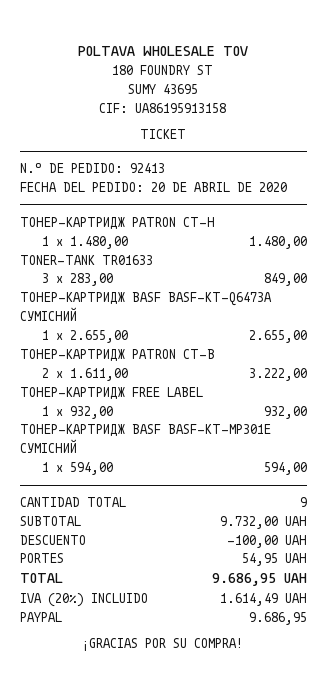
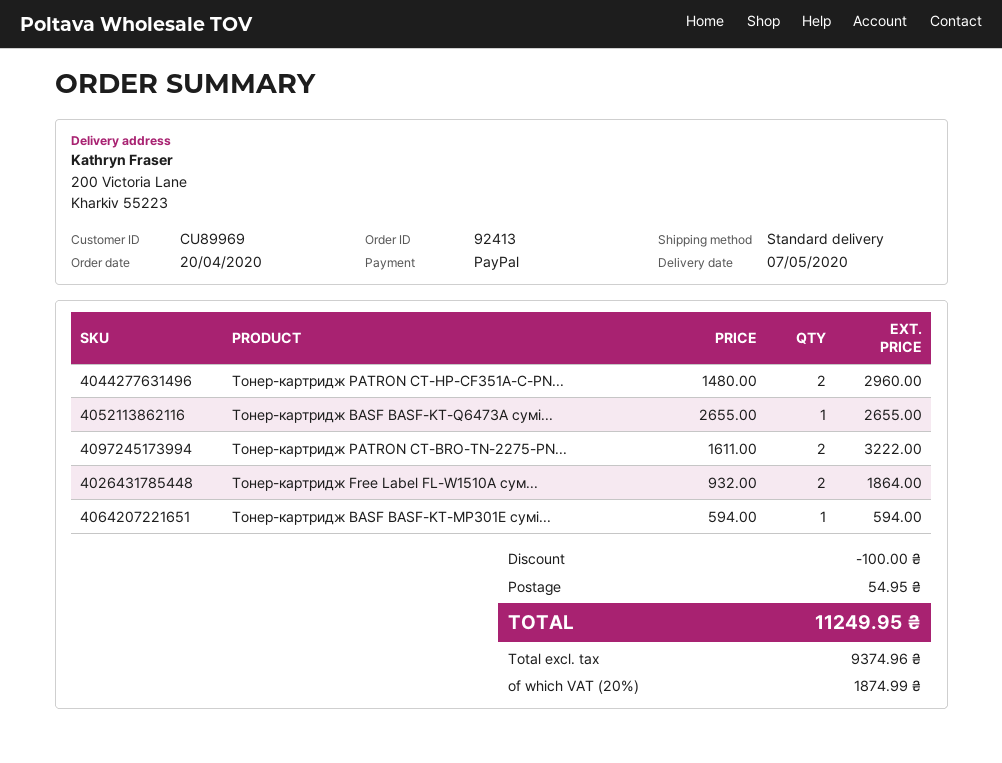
ТОНЕР-КАРТРИДЖ PATRON CT-H: 1 x 1480.00 = 1480.00 -> 2 x 1480.00 = 2960.00
TONER-TANK TR01633: 3 x 283.00 = 849.00 -> none
ТОНЕР-КАРТРИДЖ FREE LABEL: 1 x 932.00 = 932.00 -> 2 x 932.00 = 1864.00
tax: 20% = 1614.49 -> 20% = 1874.99
total: 9686.95 -> 11249.95

